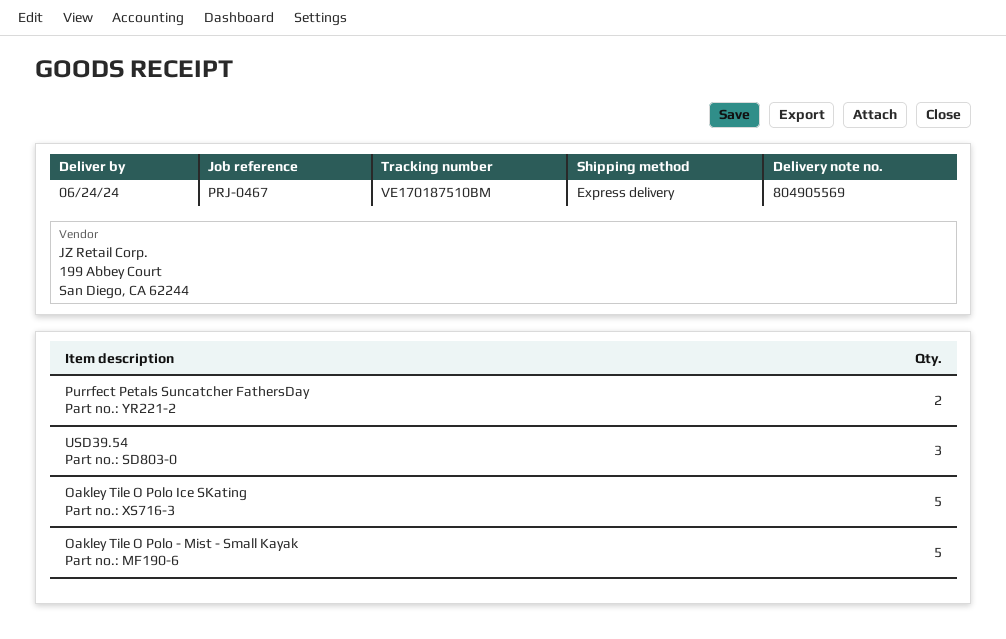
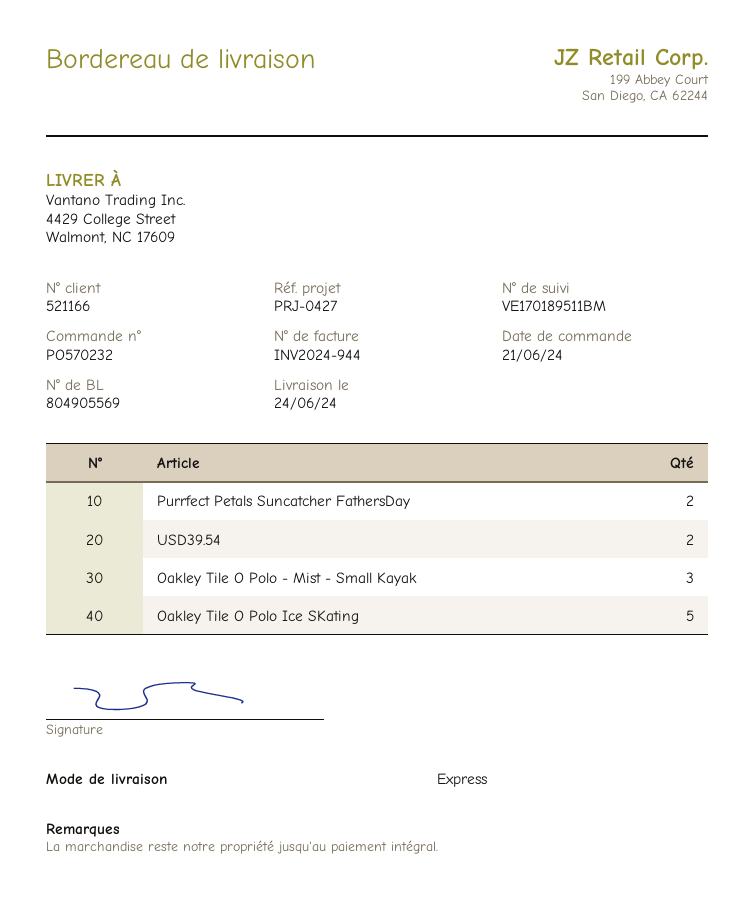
reference: PRJ-0467 -> PRJ-0427
tracking number: VE170187510BM -> VE170189511BM
USD39.54: 3 -> 2
Oakley Tile O Polo - Mist - Small Kayak: 5 -> 3

